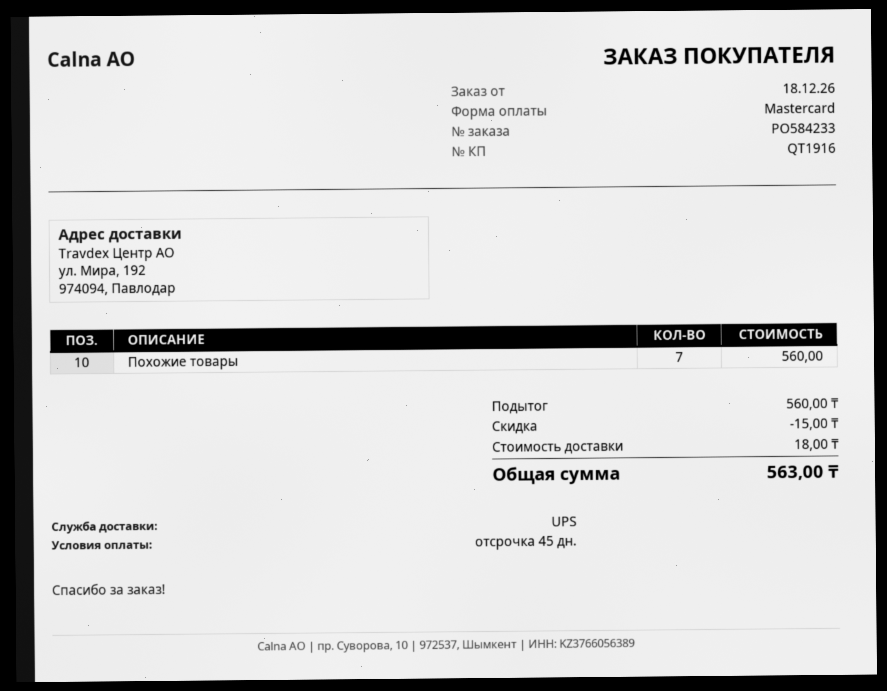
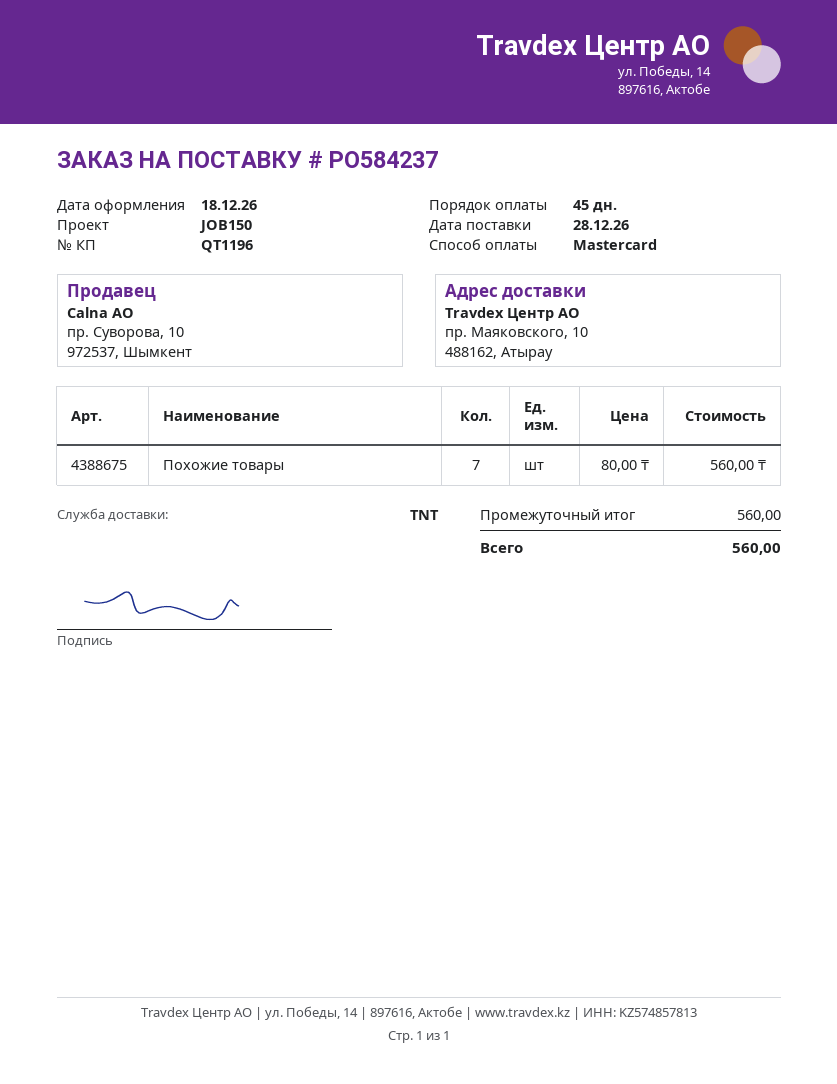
quote number: QT1916 -> QT1196
order number: PO584233 -> PO584237
shipping method: UPS -> TNT
ship to: ул. Мира, 192, 974094, Павлодар -> пр. Маяковского, 10, 488162, Атырау
discount: 15.00 -> none
shipping: 18.00 -> none
total: 563.00 -> 560.00

